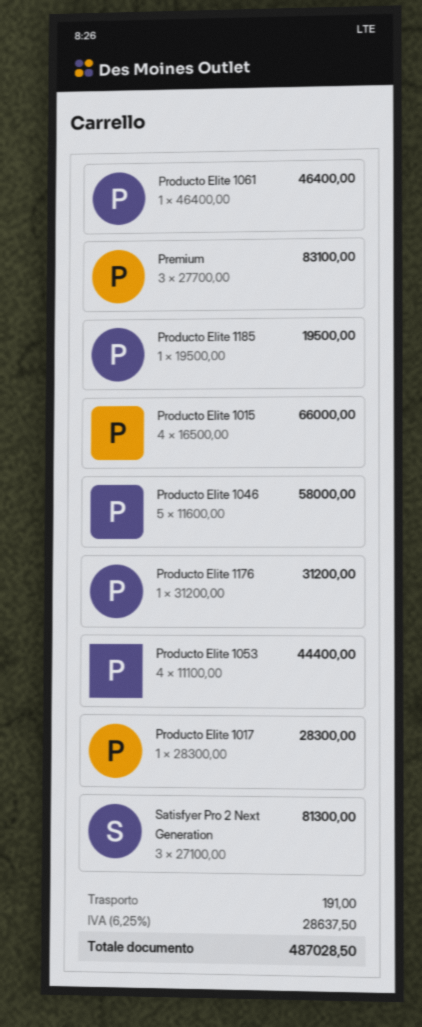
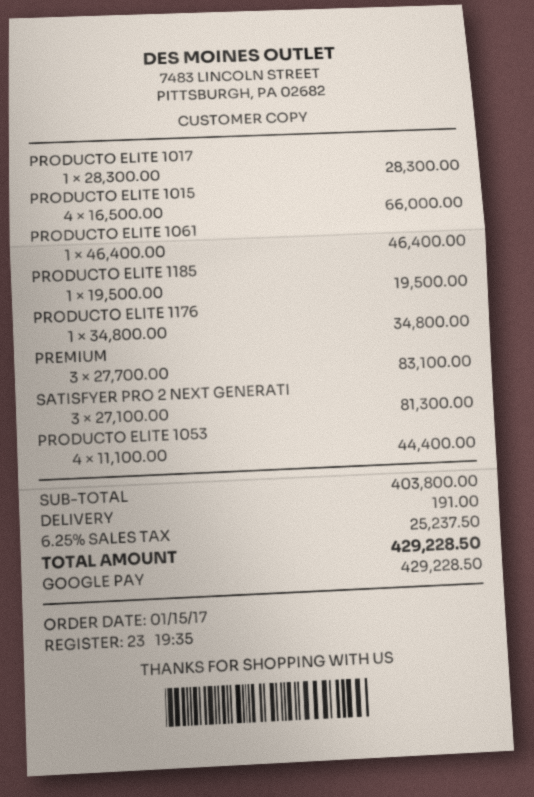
Producto Elite 1046: 5 x 11600.00 = 58000.00 -> none
Producto Elite 1176: 1 x 31200.00 = 31200.00 -> 1 x 34800.00 = 34800.00
tax: 6.25% = 28637.50 -> 6.25% = 25237.50
total: 487028.50 -> 429228.50

